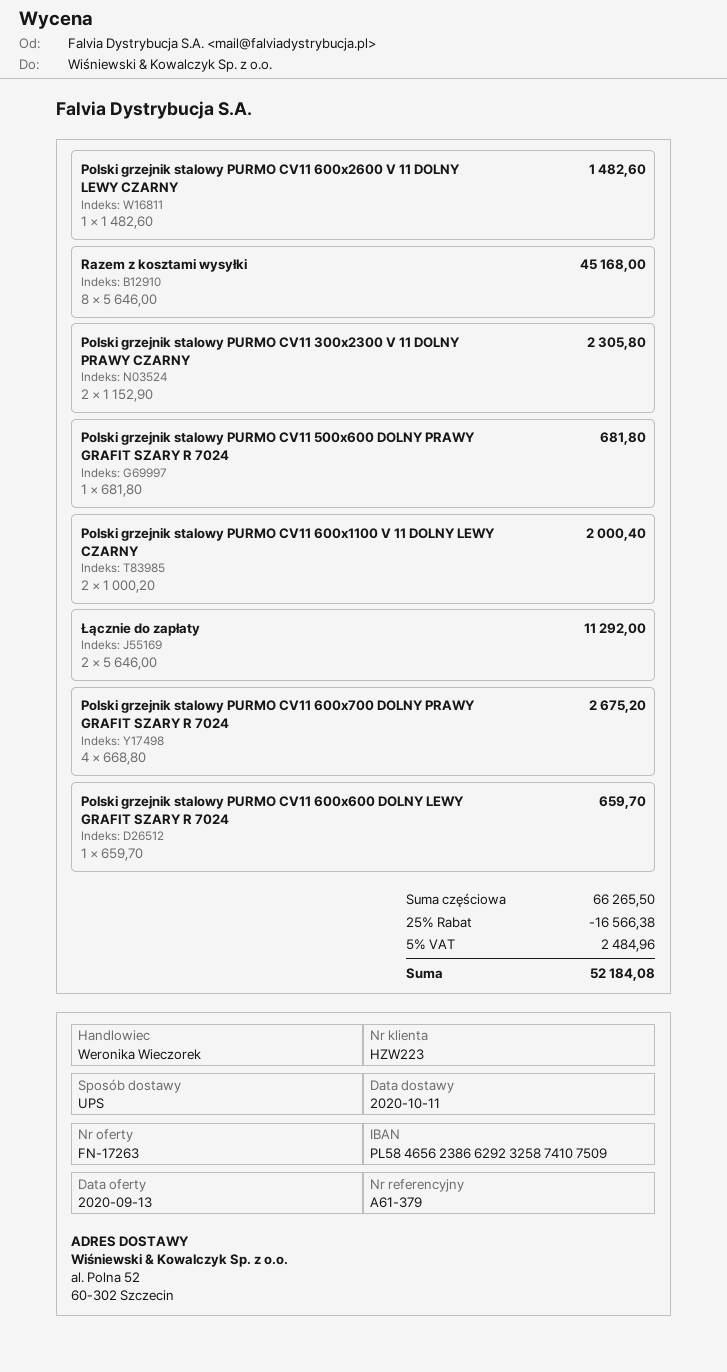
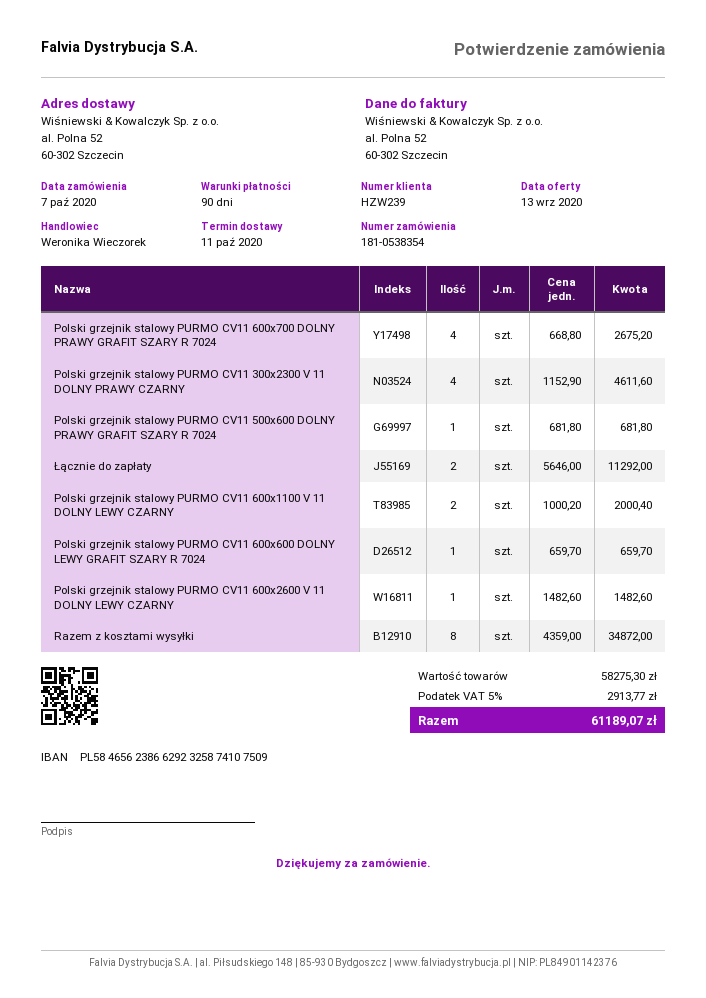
customer number: HZW223 -> HZW239
Razem z kosztami wysyłki: 8 x 5646.00 = 45168.00 -> 8 x 4359.00 = 34872.00
Polski grzejnik stalowy PURMO CV11 300x2300 V 11 DOLNY PRAWY CZARNY: 2 x 1152.90 = 2305.80 -> 4 x 1152.90 = 4611.60
subtotal: 66265.50 -> 58275.30
discount: 25% = 16566.38 -> none
tax: 5% = 2484.96 -> 5% = 2913.77
total: 52184.08 -> 61189.07

